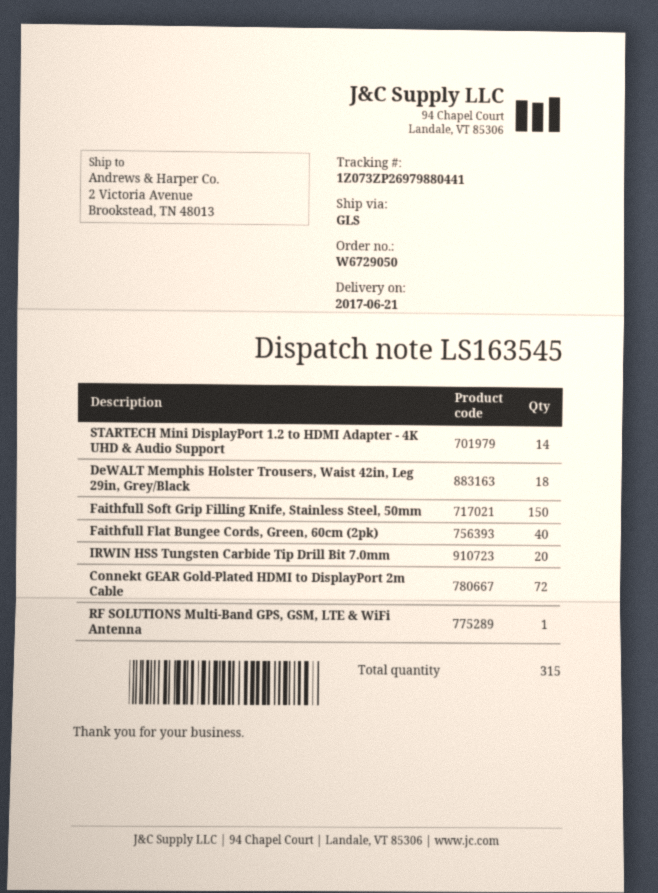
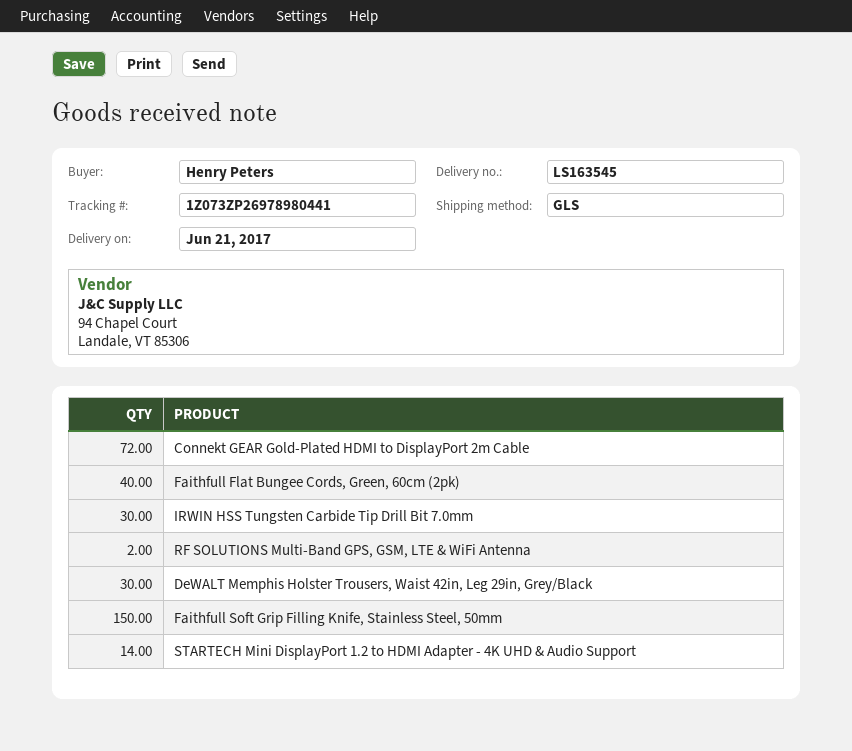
tracking number: 1Z073ZP26979880441 -> 1Z073ZP26978980441
DeWALT Memphis Holster Trousers, Waist 42in, Leg 29in, Grey/Black: 18 -> 30
IRWIN HSS Tungsten Carbide Tip Drill Bit 7.0mm: 20 -> 30
RF SOLUTIONS Multi-Band GPS, GSM, LTE & WiFi Antenna: 1 -> 2

